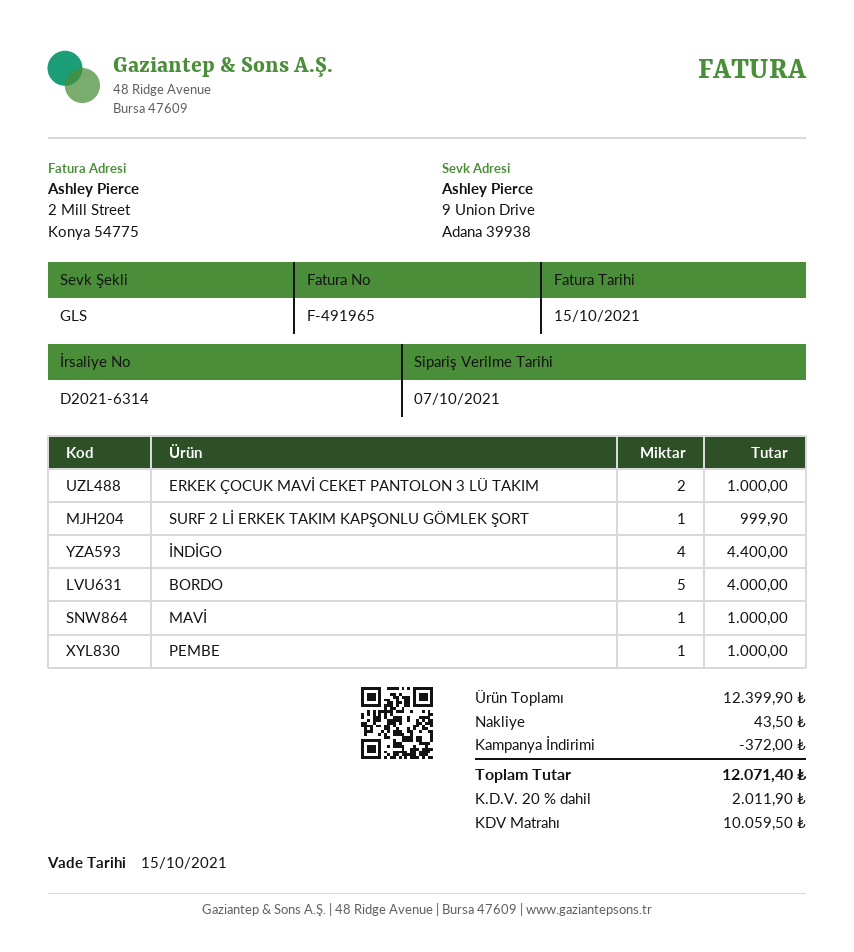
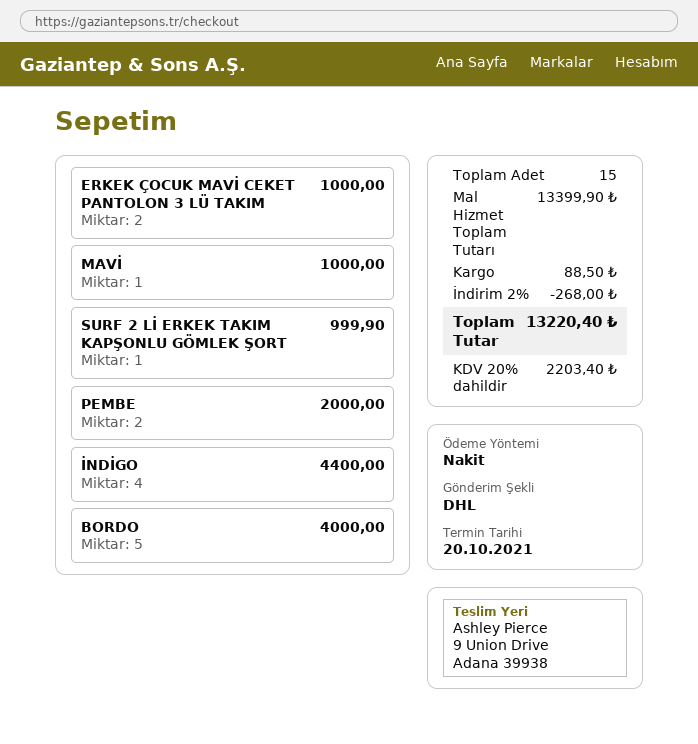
shipping method: GLS -> DHL
PEMBE: 1 for 1000.00 -> 2 for 2000.00
subtotal: 12399.90 -> 13399.90
discount: 372.00 -> 268.00
shipping: 43.50 -> 88.50
tax: 20% = 2011.90 -> 20% = 2203.40
total: 12071.40 -> 13220.40

